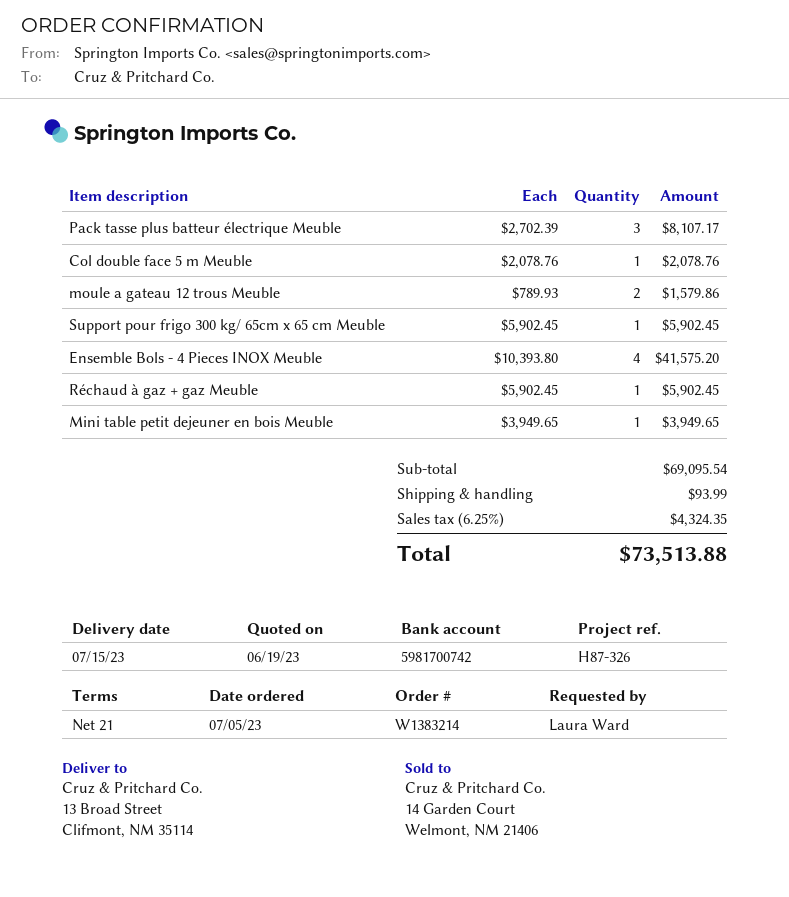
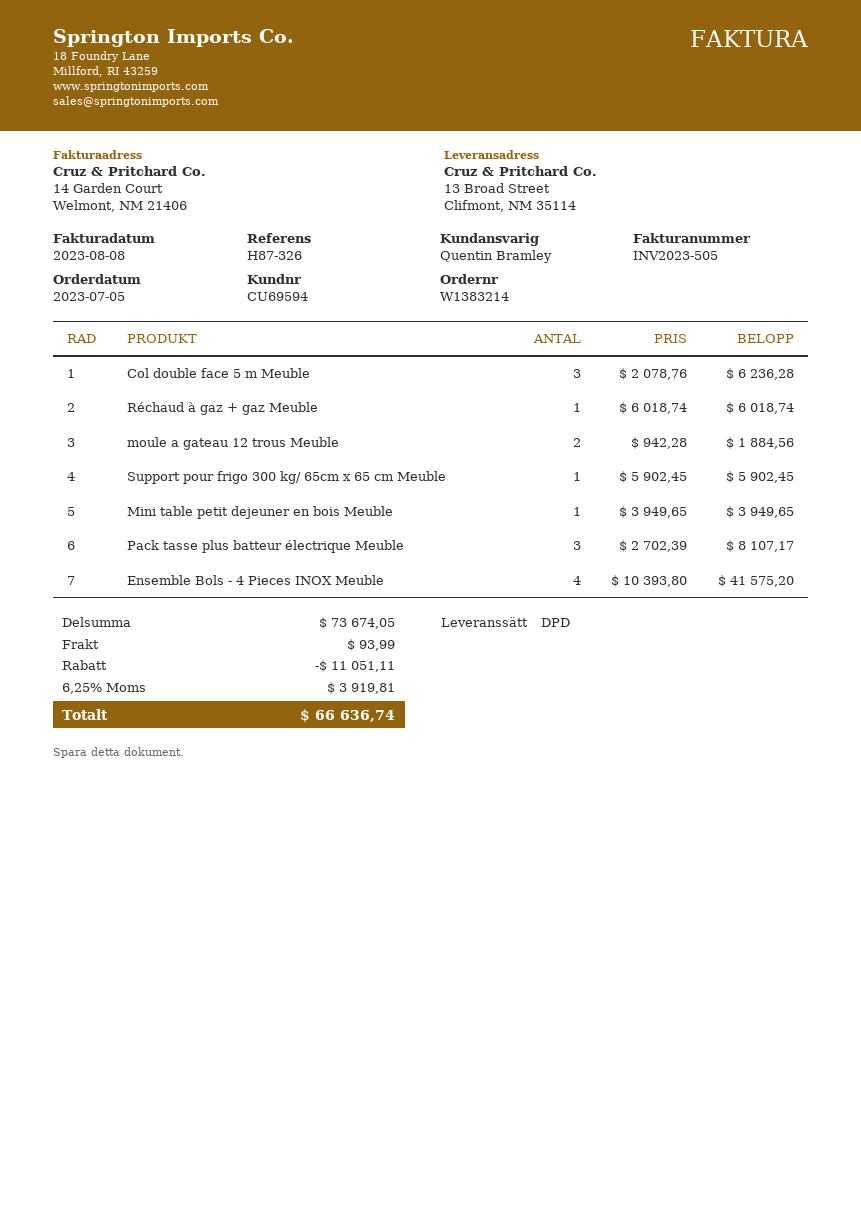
Col double face 5 m Meuble: 1 x 2078.76 = 2078.76 -> 3 x 2078.76 = 6236.28
moule a gateau 12 trous Meuble: 2 x 789.93 = 1579.86 -> 2 x 942.28 = 1884.56
Réchaud à gaz + gaz Meuble: 1 x 5902.45 = 5902.45 -> 1 x 6018.74 = 6018.74
subtotal: 69095.54 -> 73674.05
discount: none -> 11051.11
tax: 6.25% = 4324.35 -> 6.25% = 3919.81
total: 73513.88 -> 66636.74

